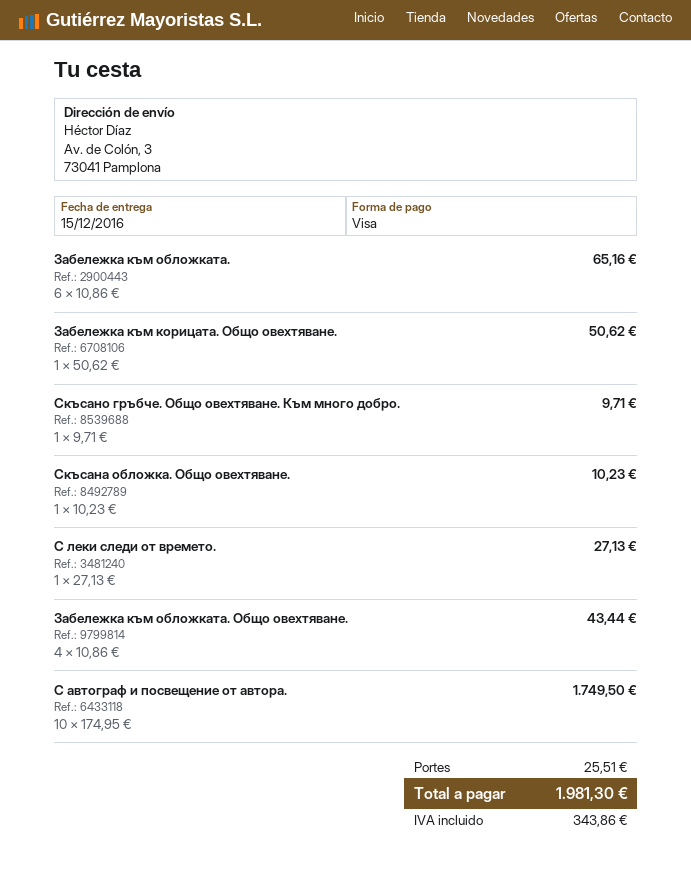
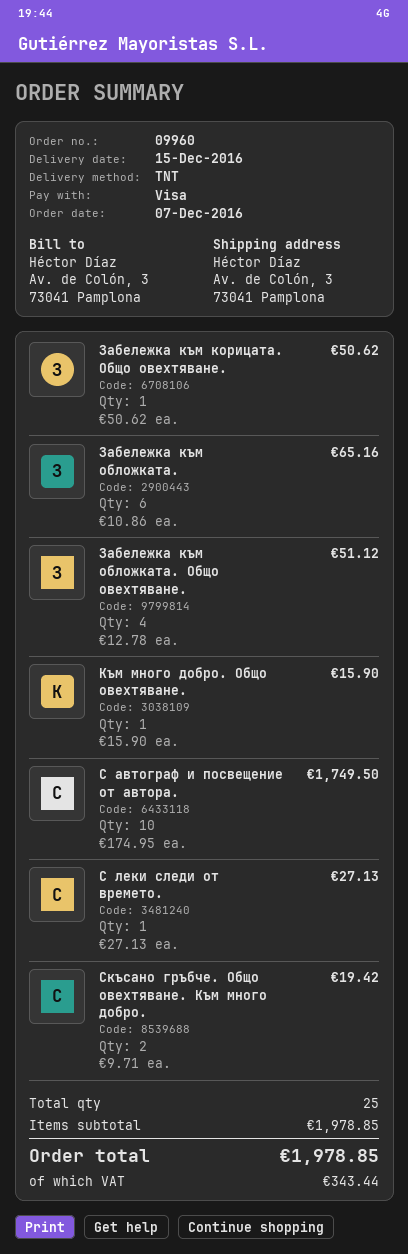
Скъсано гръбче. Общо овехтяване. Към много добро.: 1 x 9.71 = 9.71 -> 2 x 9.71 = 19.42
Скъсана обложка. Общо овехтяване.: 1 x 10.23 = 10.23 -> none
Забележка към обложката. Общо овехтяване.: 4 x 10.86 = 43.44 -> 4 x 12.78 = 51.12
Към много добро. Общо овехтяване.: none -> 1 x 15.90 = 15.90
shipping: 25.51 -> none
tax: 343.86 -> 343.44
total: 1981.30 -> 1978.85

